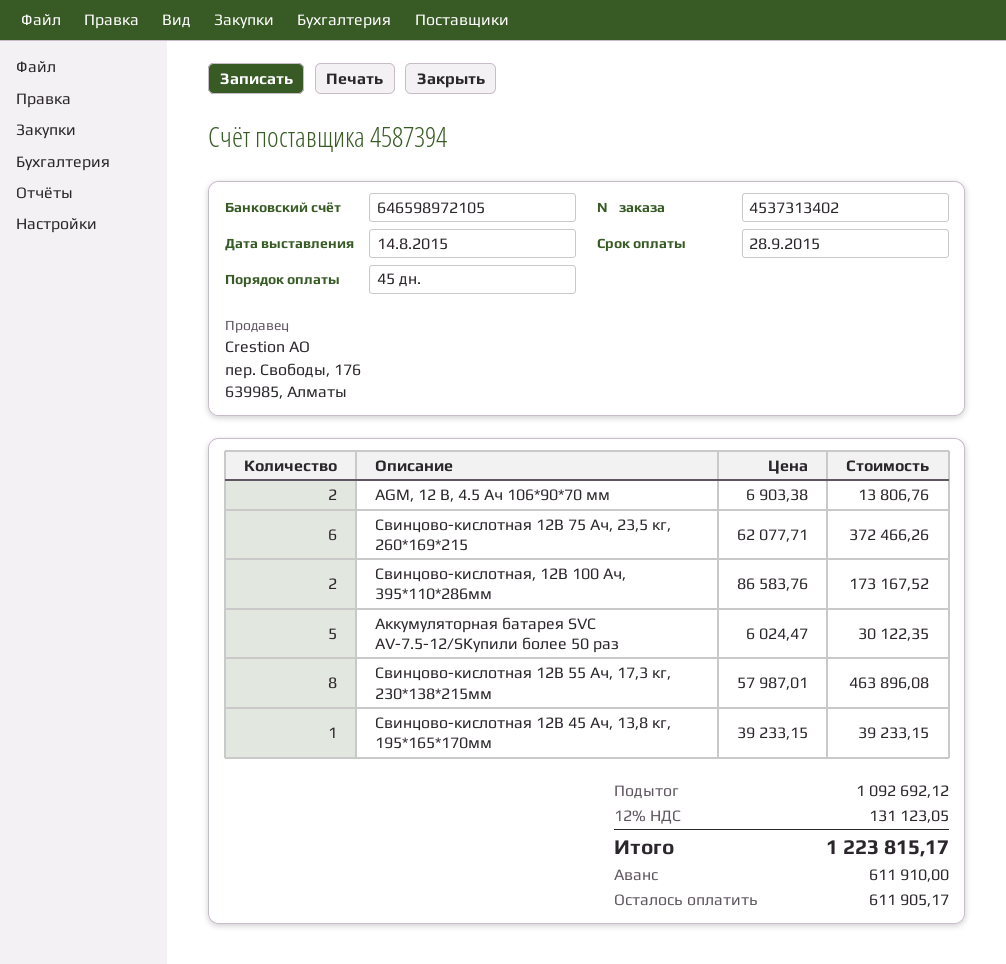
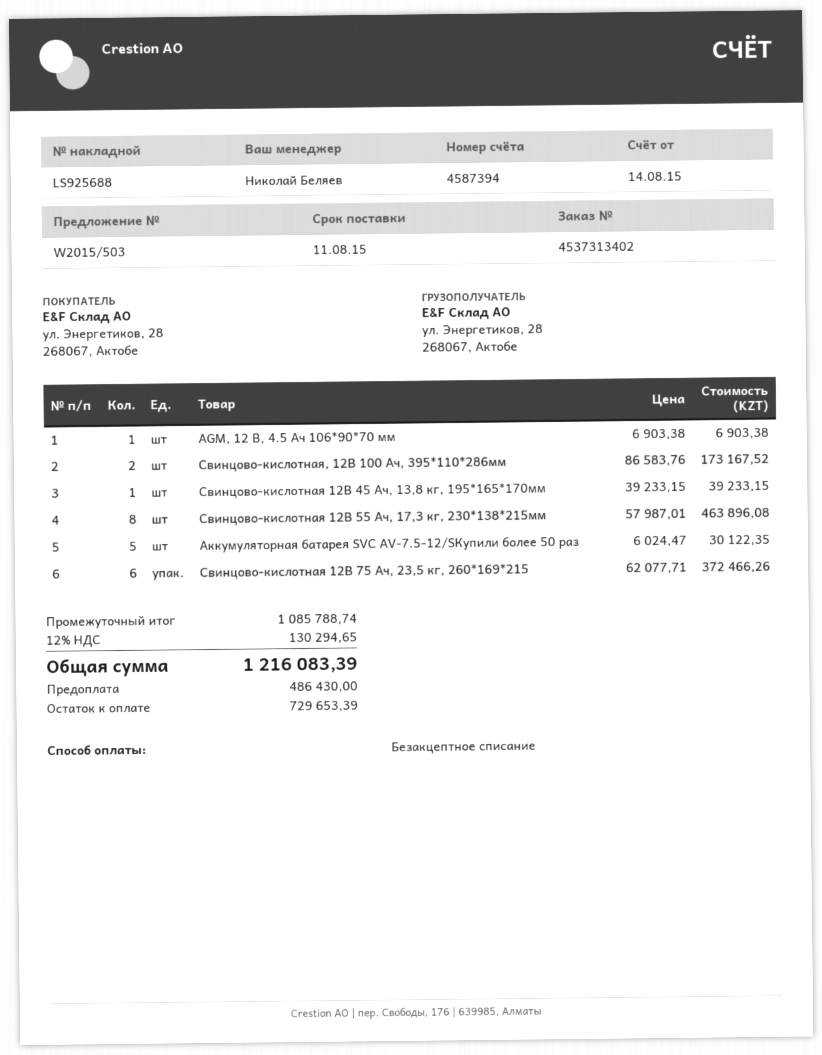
AGM, 12 В, 4.5 Ач 106*90*70 мм: 2 x 6903.38 = 13806.76 -> 1 x 6903.38 = 6903.38
subtotal: 1092692.12 -> 1085788.74
tax: 12% = 131123.05 -> 12% = 130294.65
total: 1223815.17 -> 1216083.39
deposit: 611910.00 -> 486430.00
balance: 611905.17 -> 729653.39

